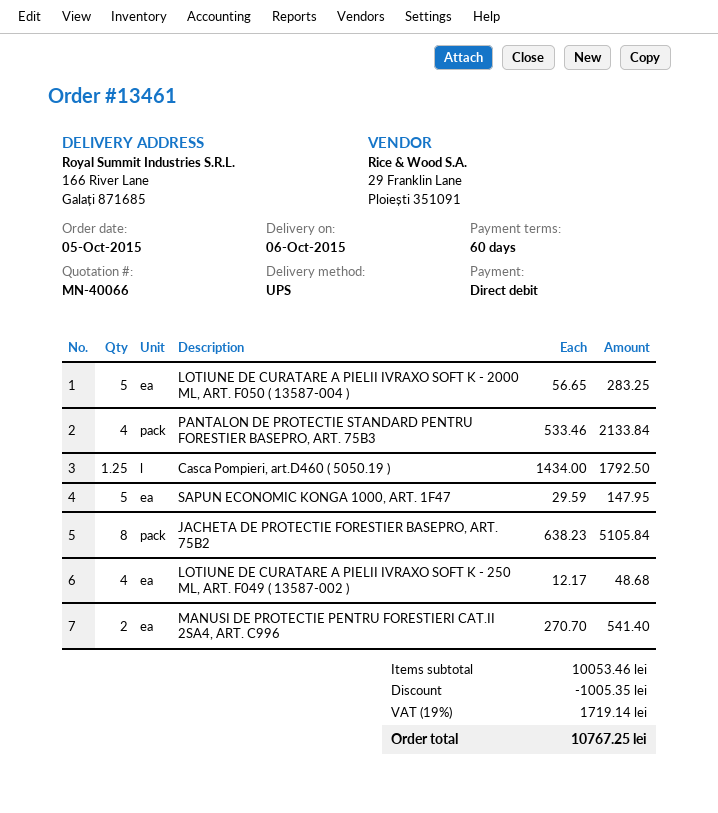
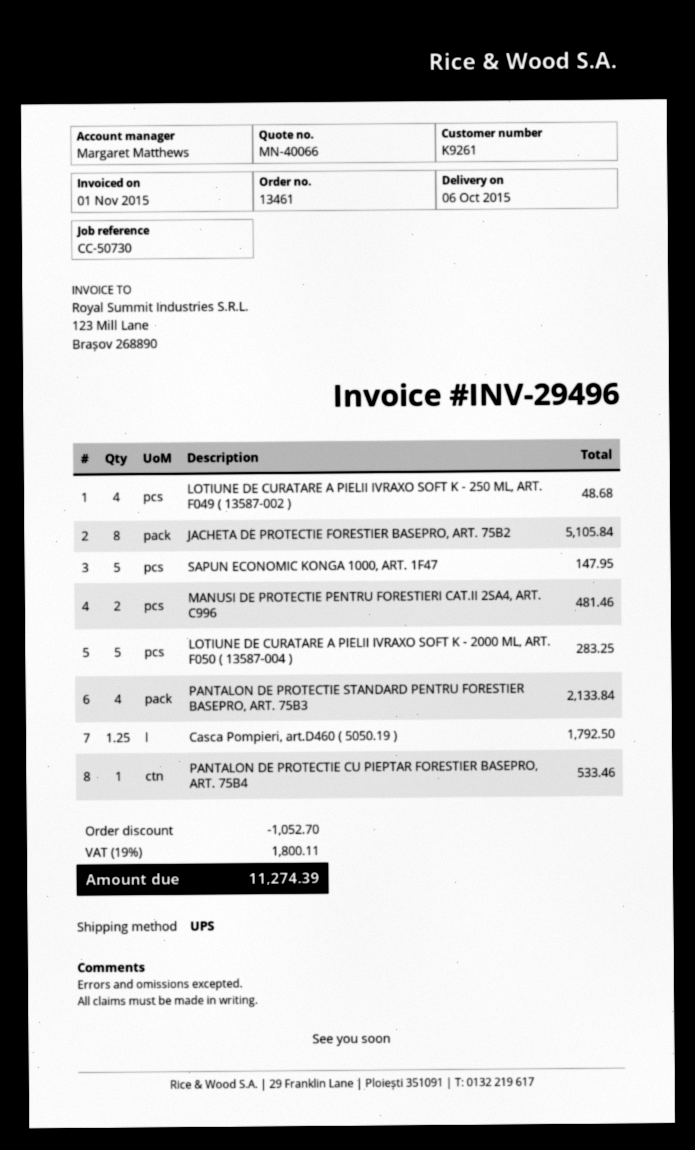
MANUSI DE PROTECTIE PENTRU FORESTIERI CAT.II 2SA4, ART. C996: 2 for 541.40 -> 2 for 481.46
PANTALON DE PROTECTIE CU PIEPTAR FORESTIER BASEPRO, ART. 75B4: none -> 1 for 533.46
discount: 1005.35 -> 1052.70
tax: 19% = 1719.14 -> 19% = 1800.11
total: 10767.25 -> 11274.39

